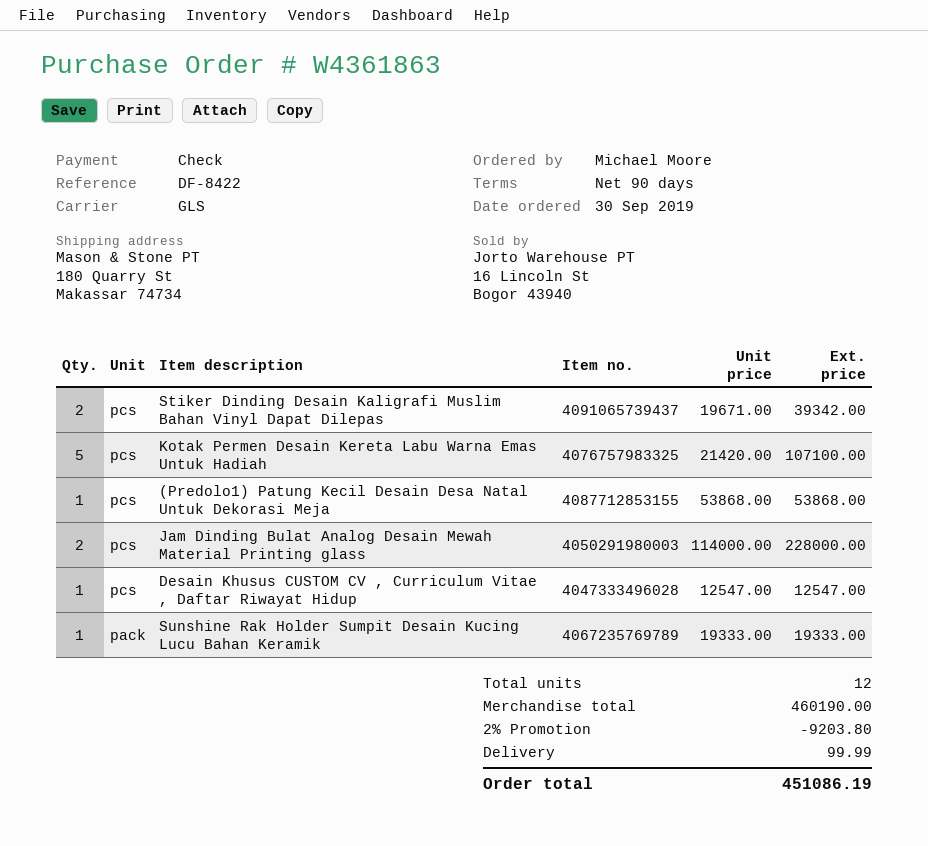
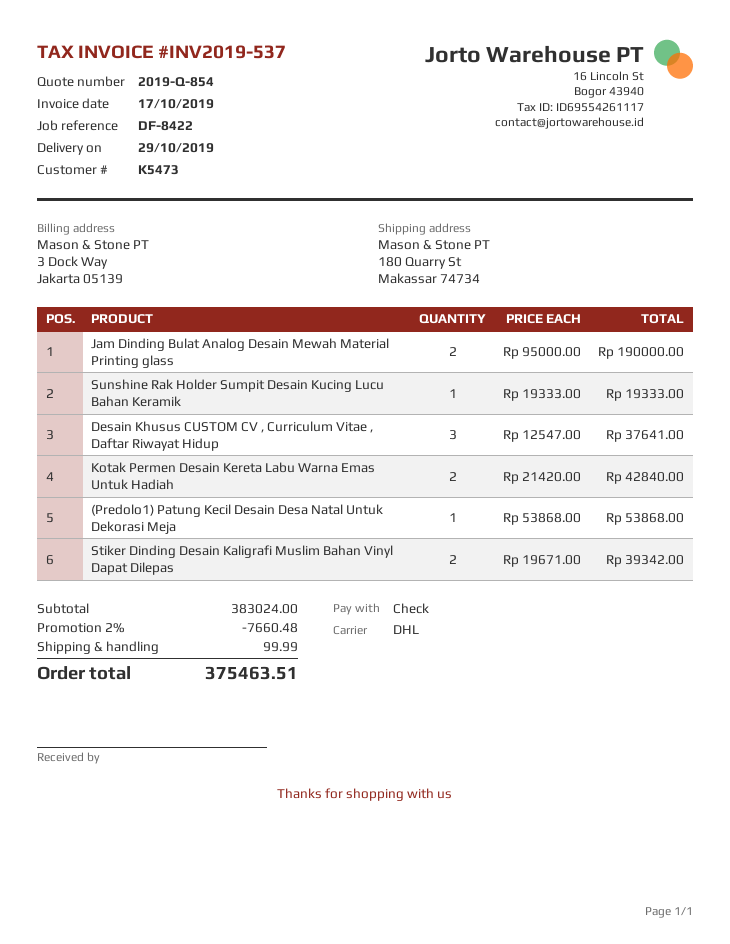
shipping method: GLS -> DHL
Kotak Permen Desain Kereta Labu Warna Emas Untuk Hadiah: 5 x 21420.00 = 107100.00 -> 2 x 21420.00 = 42840.00
Jam Dinding Bulat Analog Desain Mewah Material Printing glass: 2 x 114000.00 = 228000.00 -> 2 x 95000.00 = 190000.00
Desain Khusus CUSTOM CV , Curriculum Vitae , Daftar Riwayat Hidup: 1 x 12547.00 = 12547.00 -> 3 x 12547.00 = 37641.00
subtotal: 460190.00 -> 383024.00
discount: 2% = 9203.80 -> 2% = 7660.48
total: 451086.19 -> 375463.51

